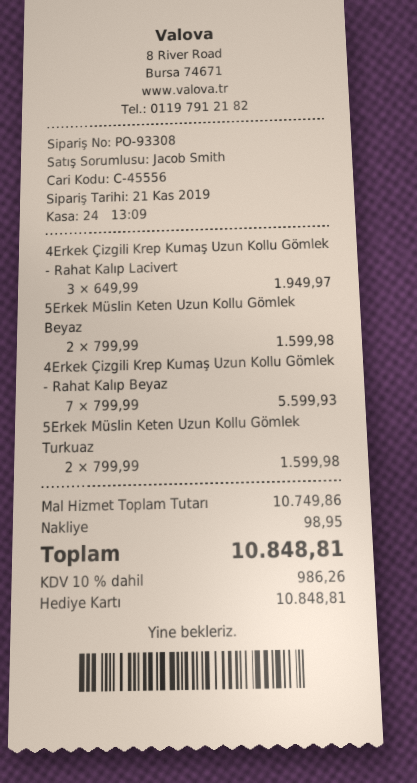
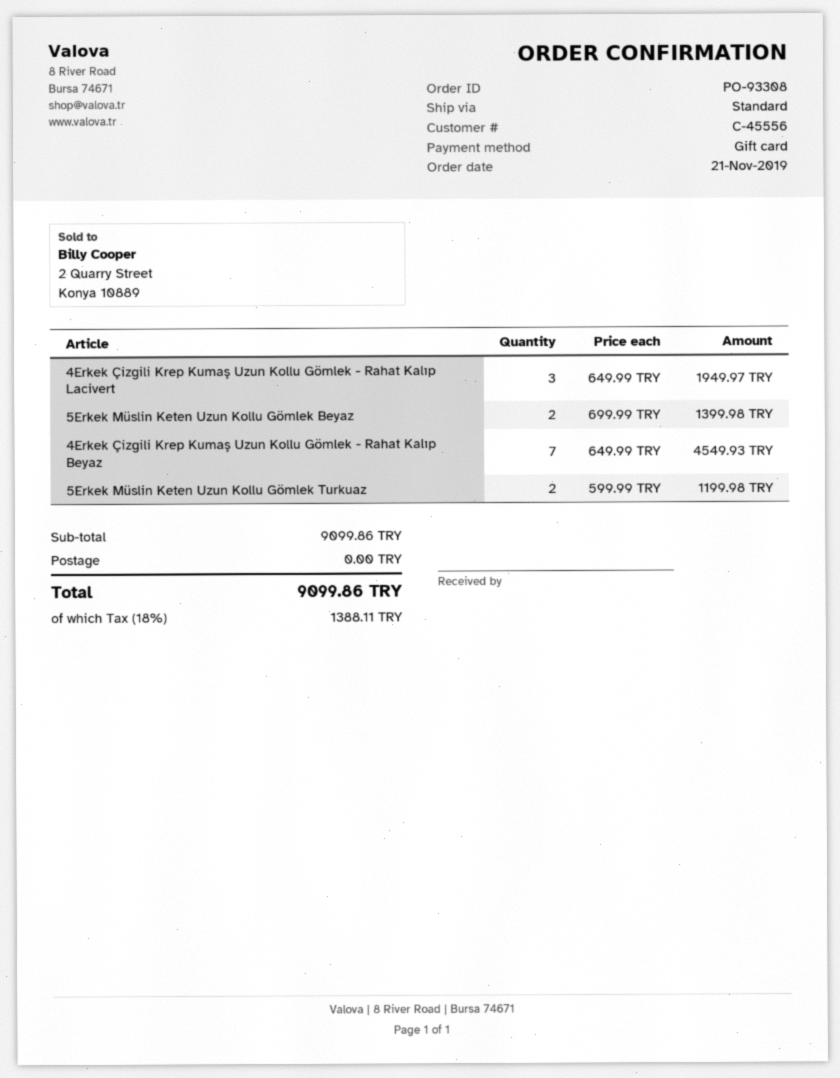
5Erkek Müslin Keten Uzun Kollu Gömlek Beyaz: 2 x 799.99 = 1599.98 -> 2 x 699.99 = 1399.98
4Erkek Çizgili Krep Kumaş Uzun Kollu Gömlek - Rahat Kalıp Beyaz: 7 x 799.99 = 5599.93 -> 7 x 649.99 = 4549.93
5Erkek Müslin Keten Uzun Kollu Gömlek Turkuaz: 2 x 799.99 = 1599.98 -> 2 x 599.99 = 1199.98
subtotal: 10749.86 -> 9099.86
shipping: 98.95 -> 0.00
tax: 10% = 986.26 -> 18% = 1388.11
total: 10848.81 -> 9099.86

